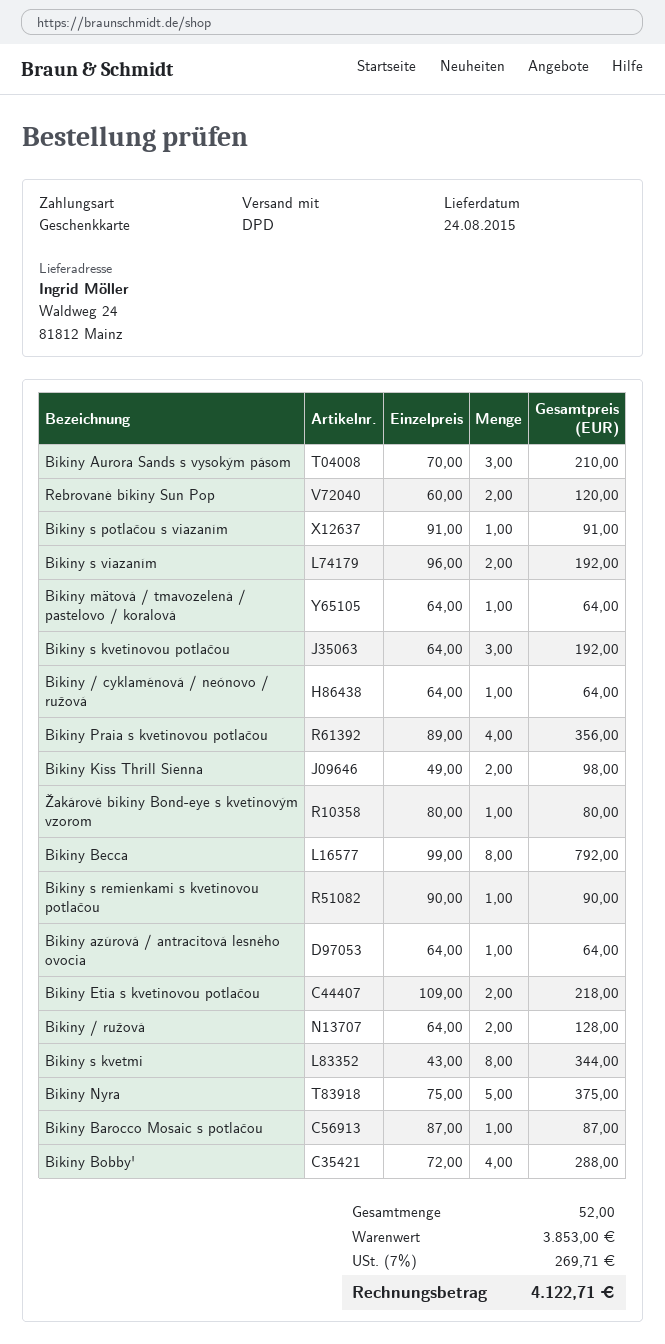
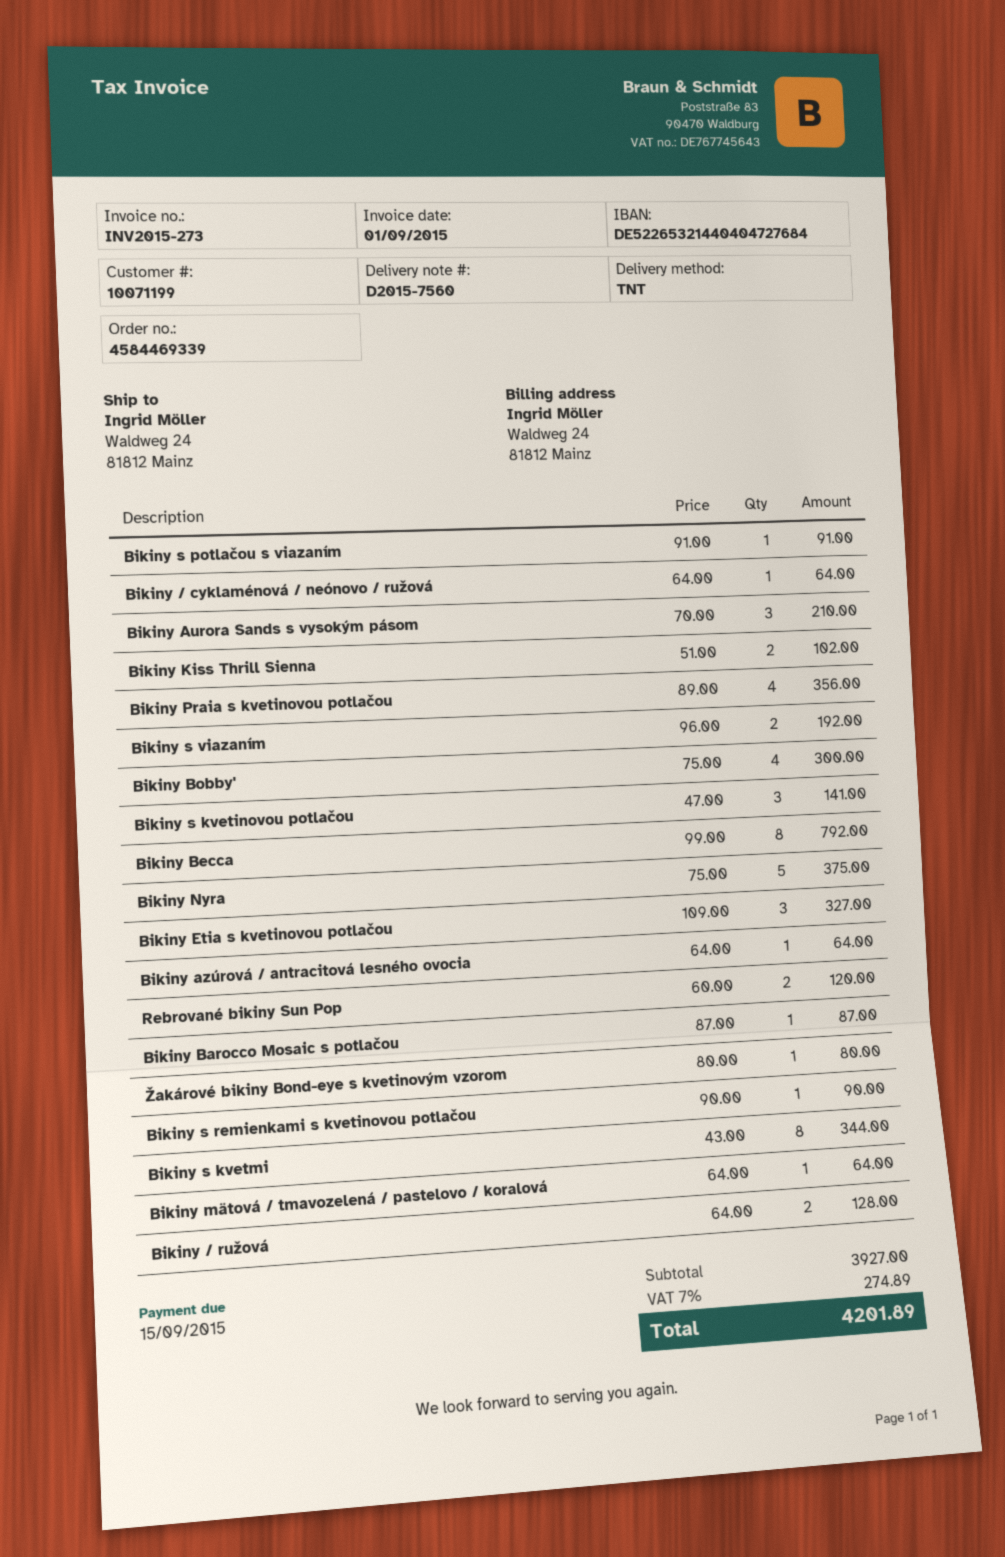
shipping method: DPD -> TNT
Bikiny s kvetinovou potlačou: 3 x 64.00 = 192.00 -> 3 x 47.00 = 141.00
Bikiny Kiss Thrill Sienna: 2 x 49.00 = 98.00 -> 2 x 51.00 = 102.00
Bikiny Etia s kvetinovou potlačou: 2 x 109.00 = 218.00 -> 3 x 109.00 = 327.00
Bikiny Bobby': 4 x 72.00 = 288.00 -> 4 x 75.00 = 300.00
subtotal: 3853.00 -> 3927.00
tax: 7% = 269.71 -> 7% = 274.89
total: 4122.71 -> 4201.89

